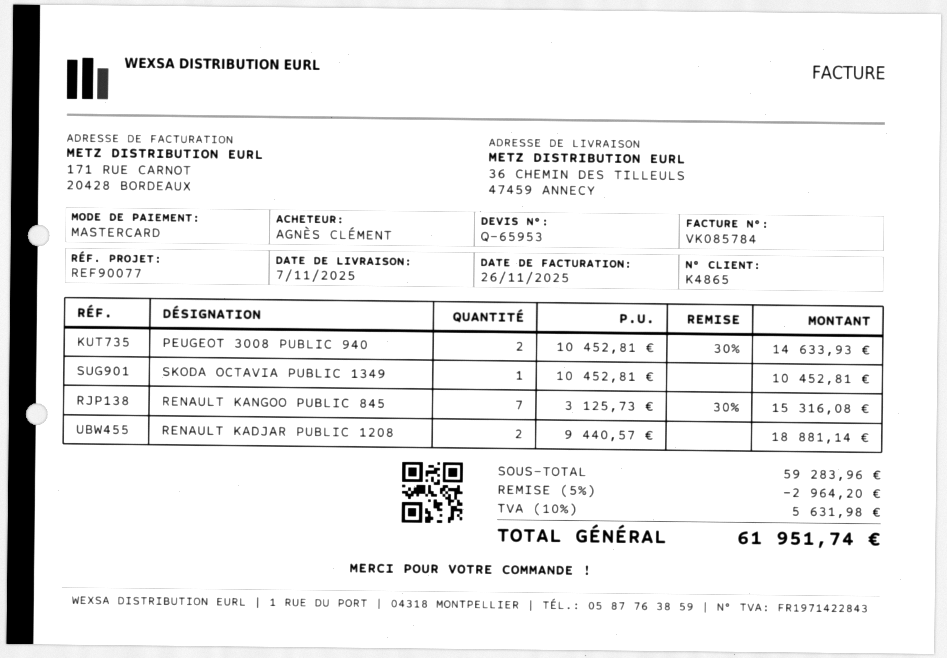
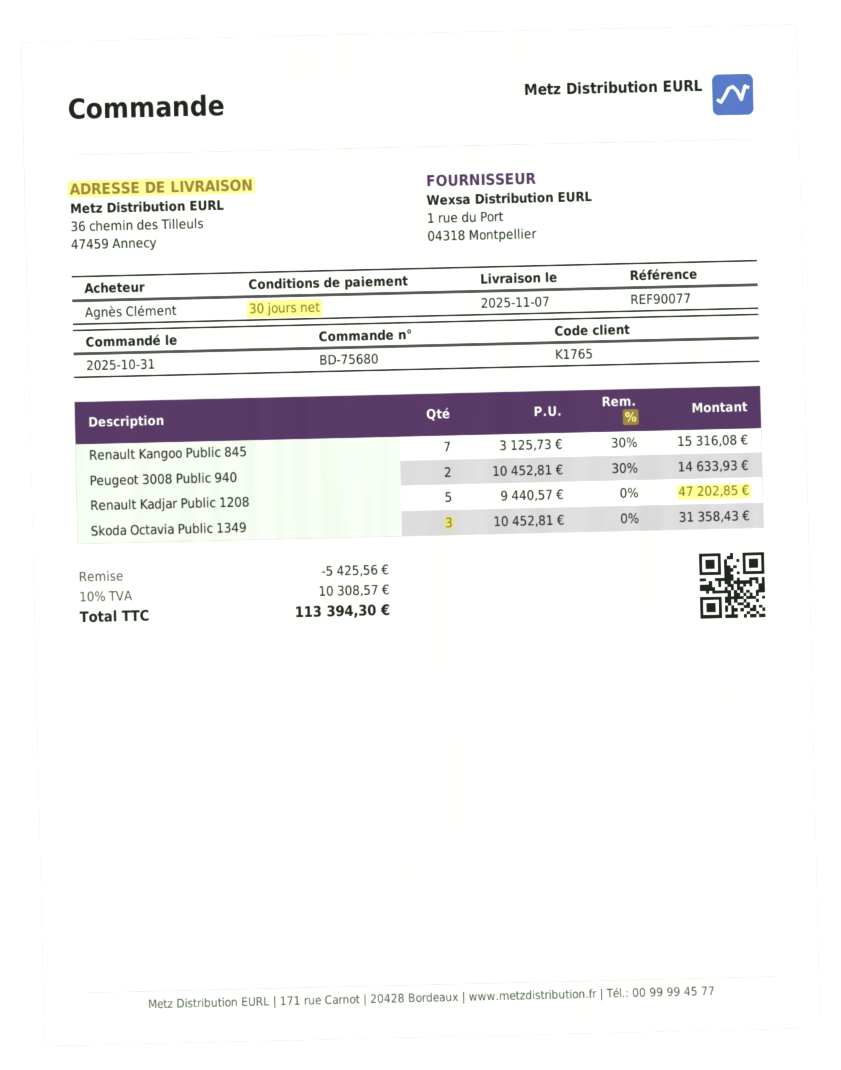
customer number: K4865 -> K1765
SKODA OCTAVIA PUBLIC 1349: 1 x 10452.81 = 10452.81 -> 3 x 10452.81 = 31358.43
RENAULT KADJAR PUBLIC 1208: 2 x 9440.57 = 18881.14 -> 5 x 9440.57 = 47202.85
discount: 2964.20 -> 5425.56
tax: 10% = 5631.98 -> 10% = 10308.57
total: 61951.74 -> 113394.30

